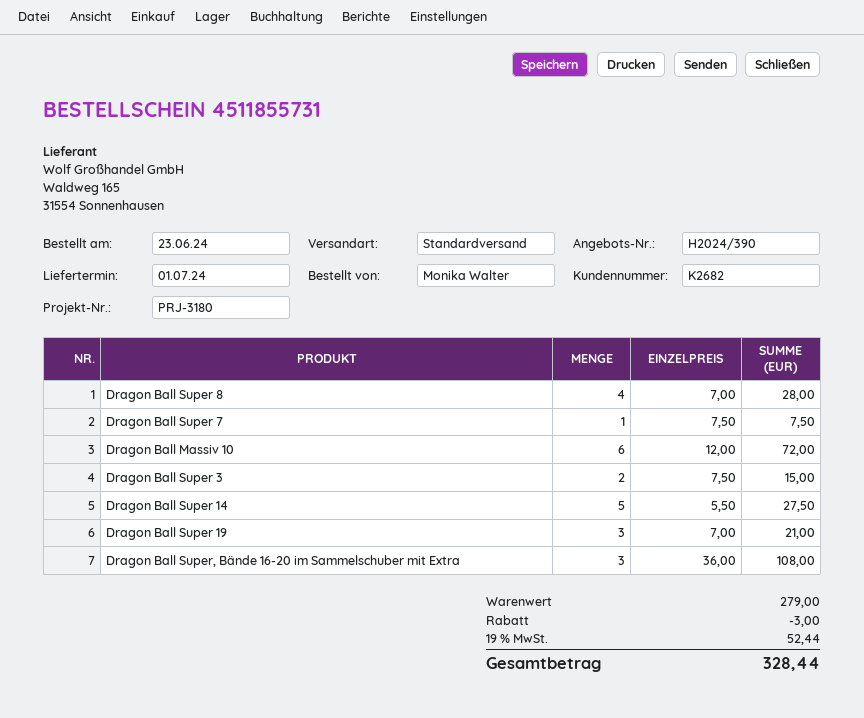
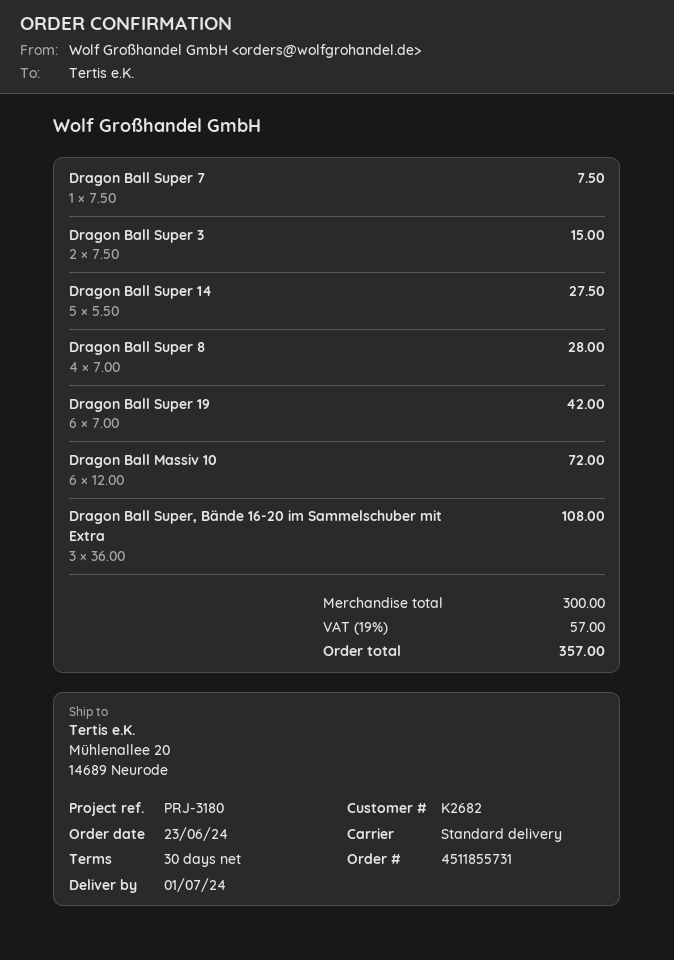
Dragon Ball Super 19: 3 x 7.00 = 21.00 -> 6 x 7.00 = 42.00
subtotal: 279.00 -> 300.00
discount: 3.00 -> none
tax: 19% = 52.44 -> 19% = 57.00
total: 328.44 -> 357.00

